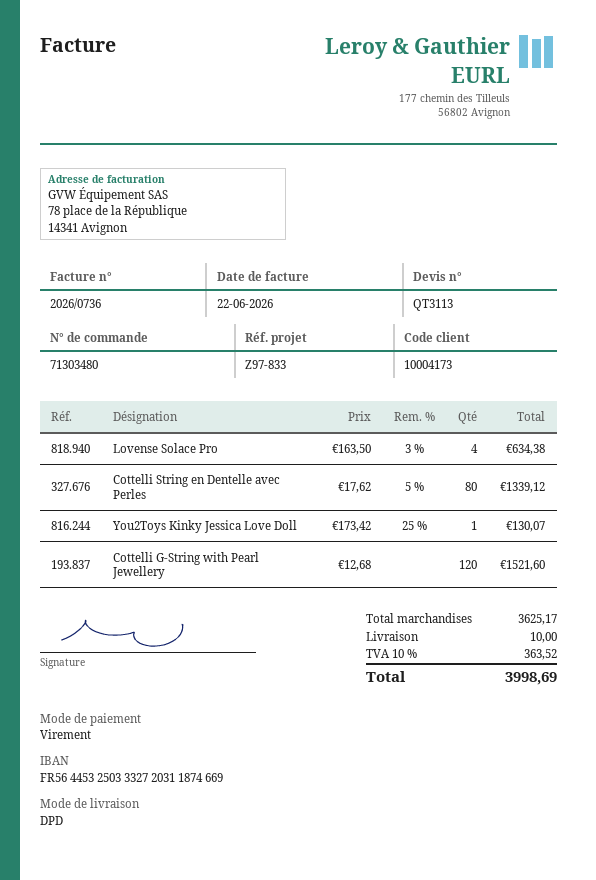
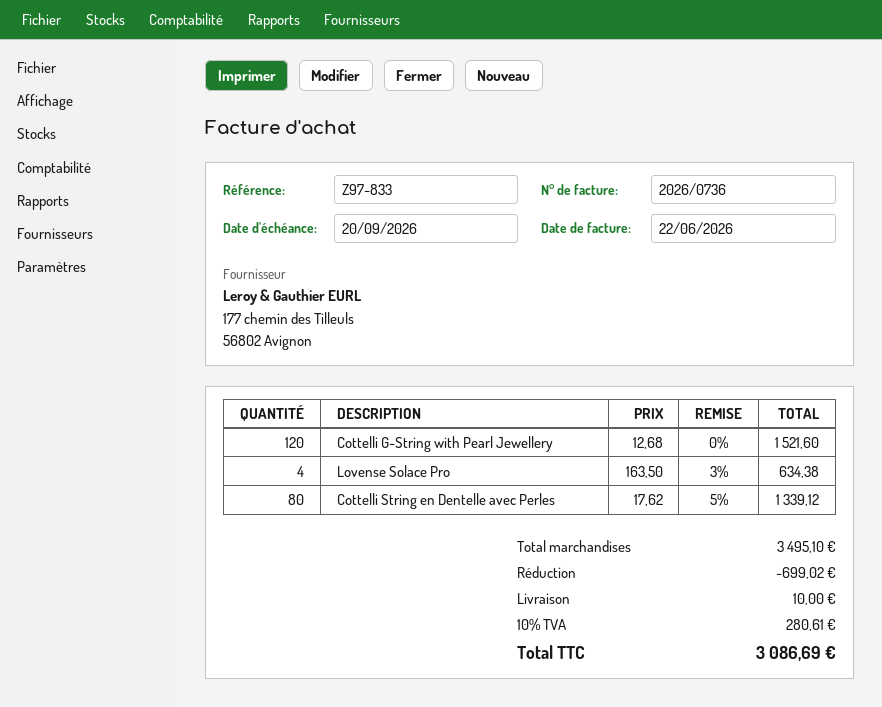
You2Toys Kinky Jessica Love Doll: 1 x 173.42 - 25% = 130.07 -> none
subtotal: 3625.17 -> 3495.10
discount: none -> 699.02
tax: 10% = 363.52 -> 10% = 280.61
total: 3998.69 -> 3086.69

